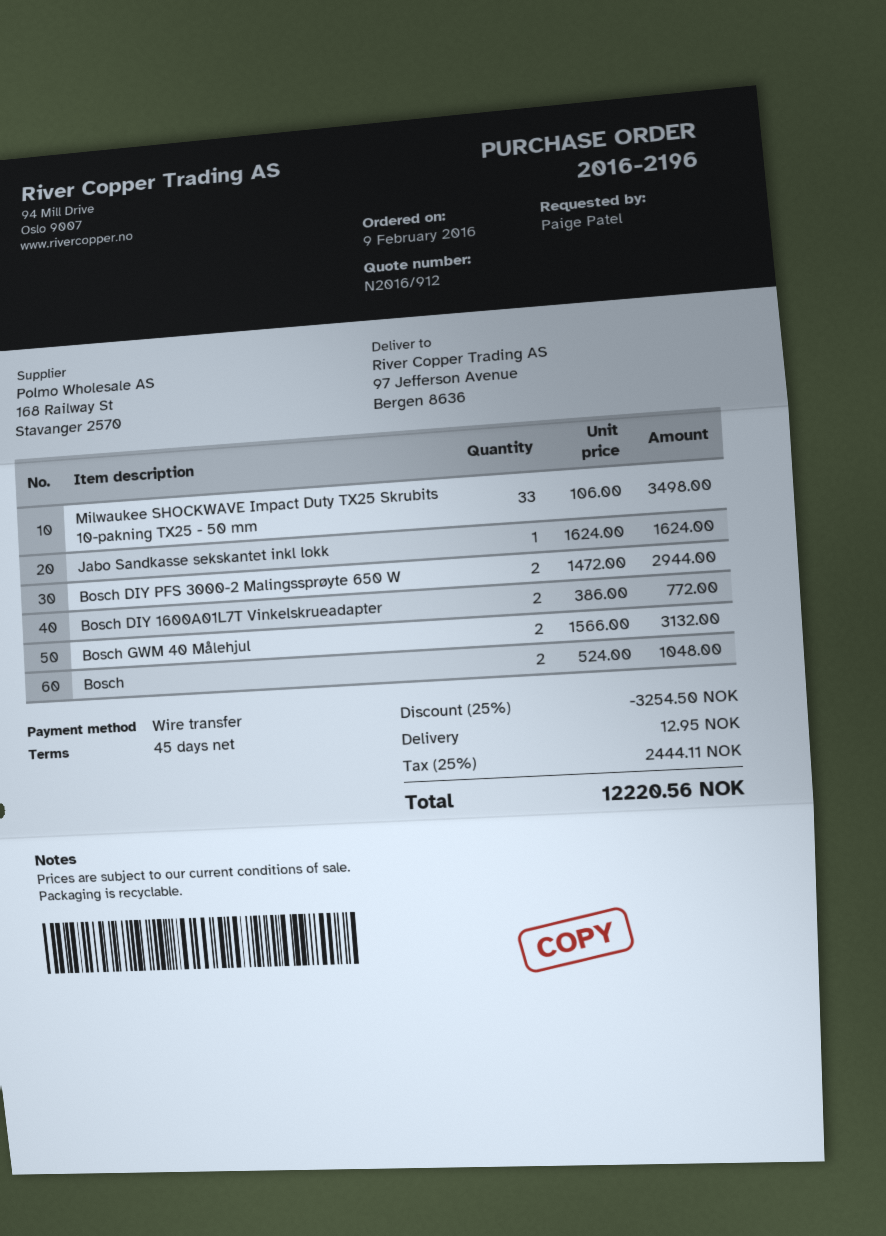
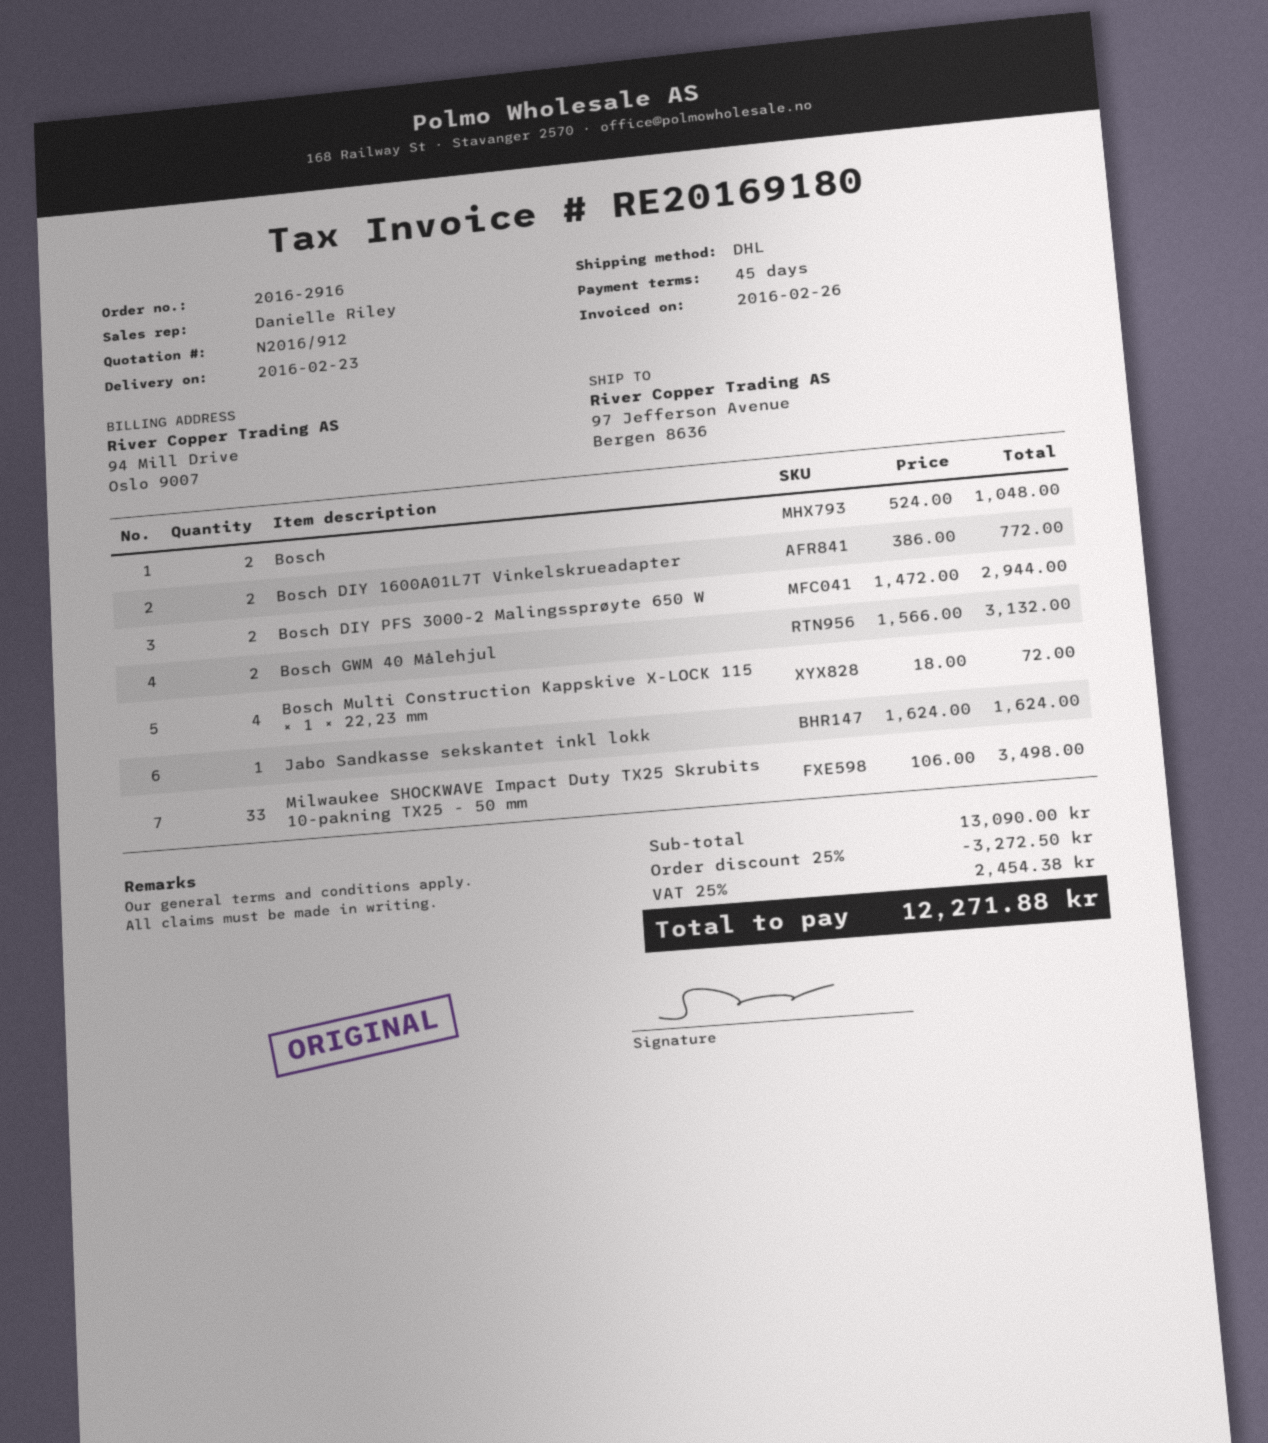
order number: 2016-2196 -> 2016-2916
Bosch Multi Construction Kappskive X-LOCK 115 × 1 × 22,23 mm: none -> 4 x 18.00 = 72.00
discount: 25% = 3254.50 -> 25% = 3272.50
shipping: 12.95 -> none
tax: 25% = 2444.11 -> 25% = 2454.38
total: 12220.56 -> 12271.88

